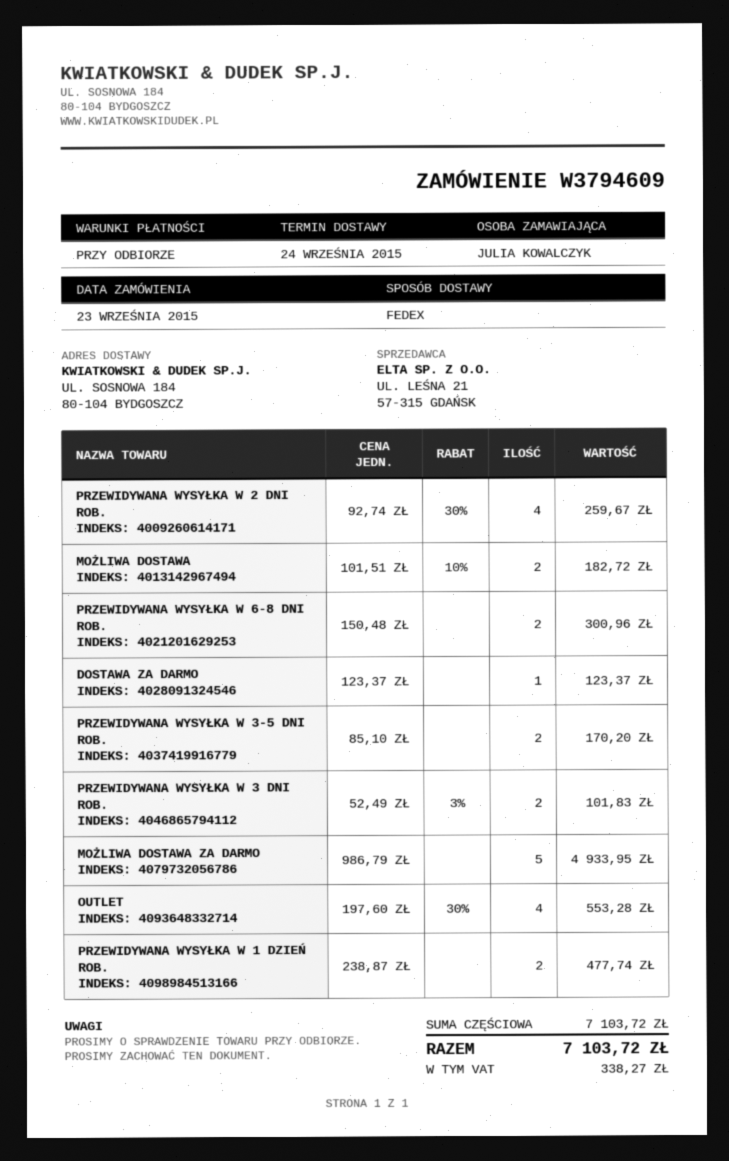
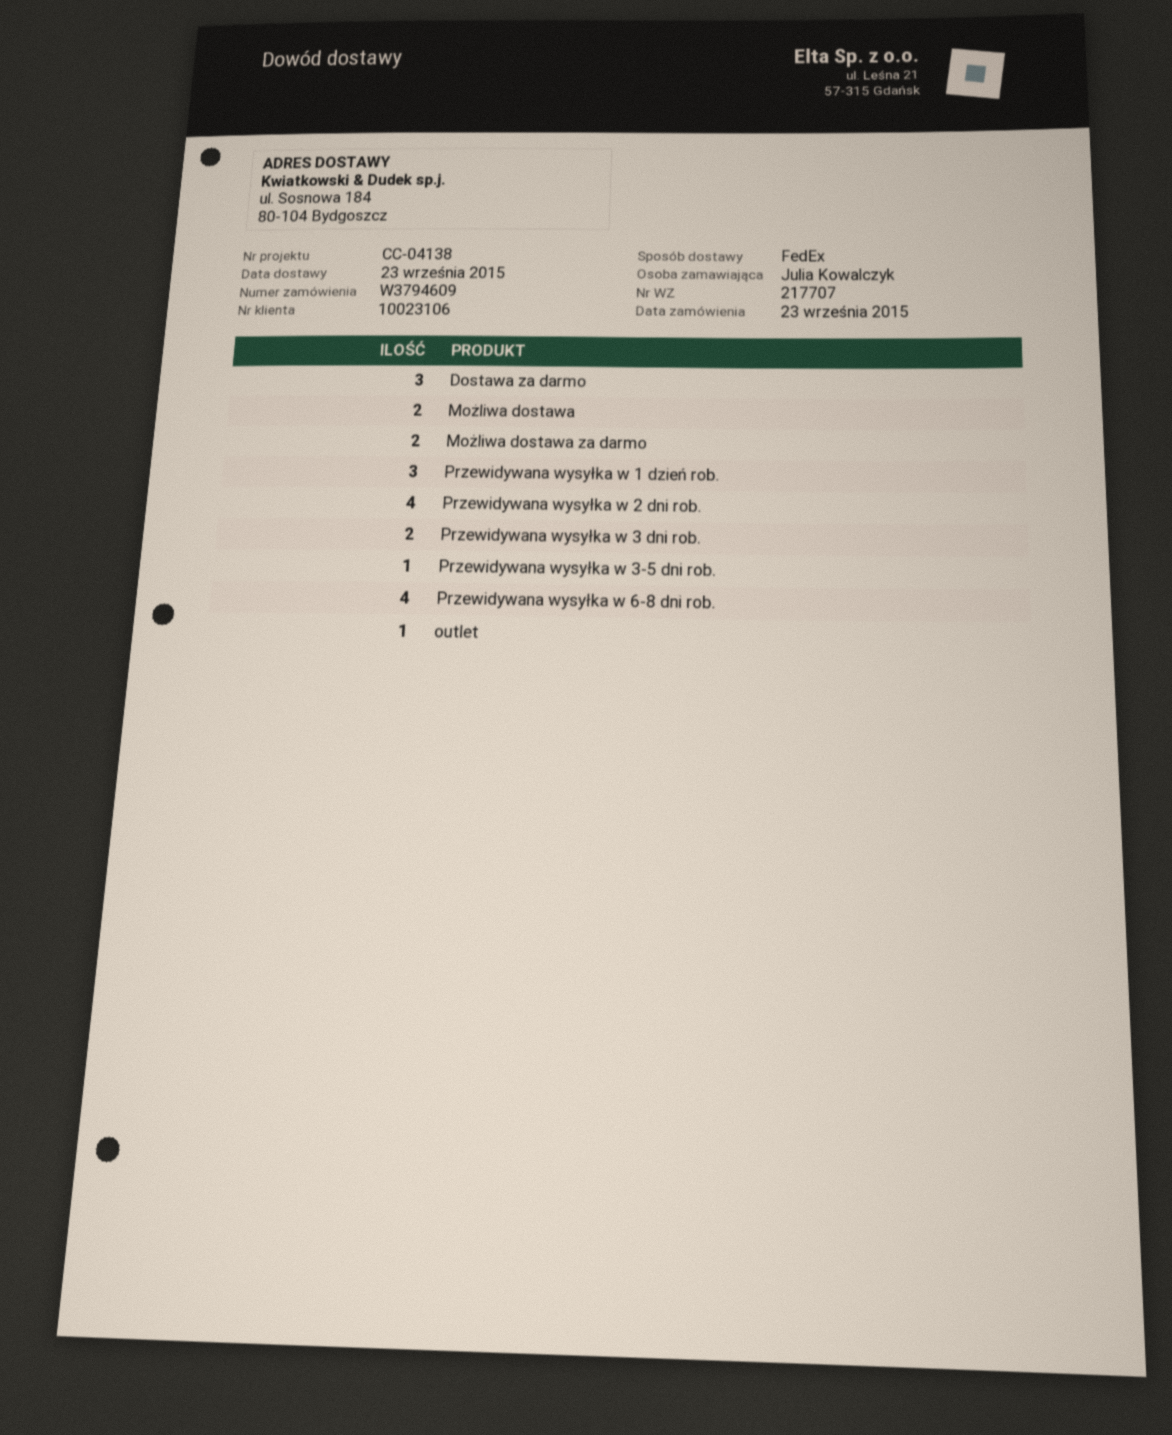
delivery date: 2015-09-24 -> 2015-09-23
PRZEWIDYWANA WYSYŁKA W 6-8 DNI ROB.: 2 -> 4
DOSTAWA ZA DARMO: 1 -> 3
PRZEWIDYWANA WYSYŁKA W 3-5 DNI ROB.: 2 -> 1
MOŻLIWA DOSTAWA ZA DARMO: 5 -> 2
OUTLET: 4 -> 1
PRZEWIDYWANA WYSYŁKA W 1 DZIEŃ ROB.: 2 -> 3

